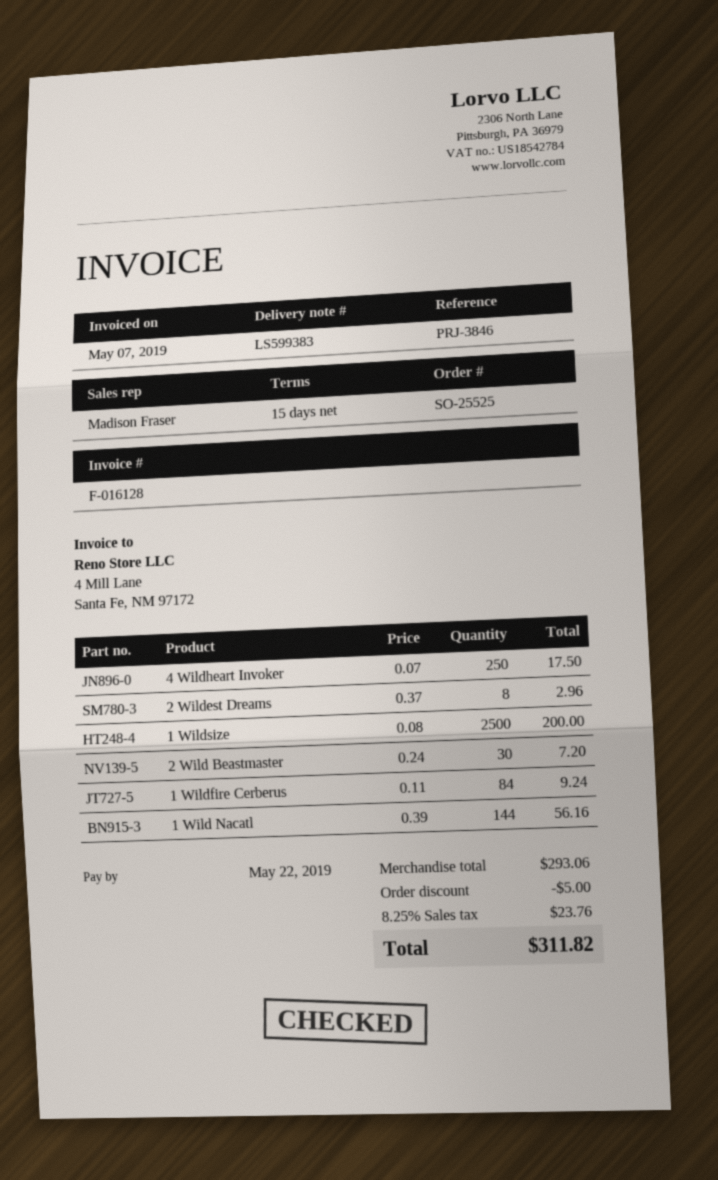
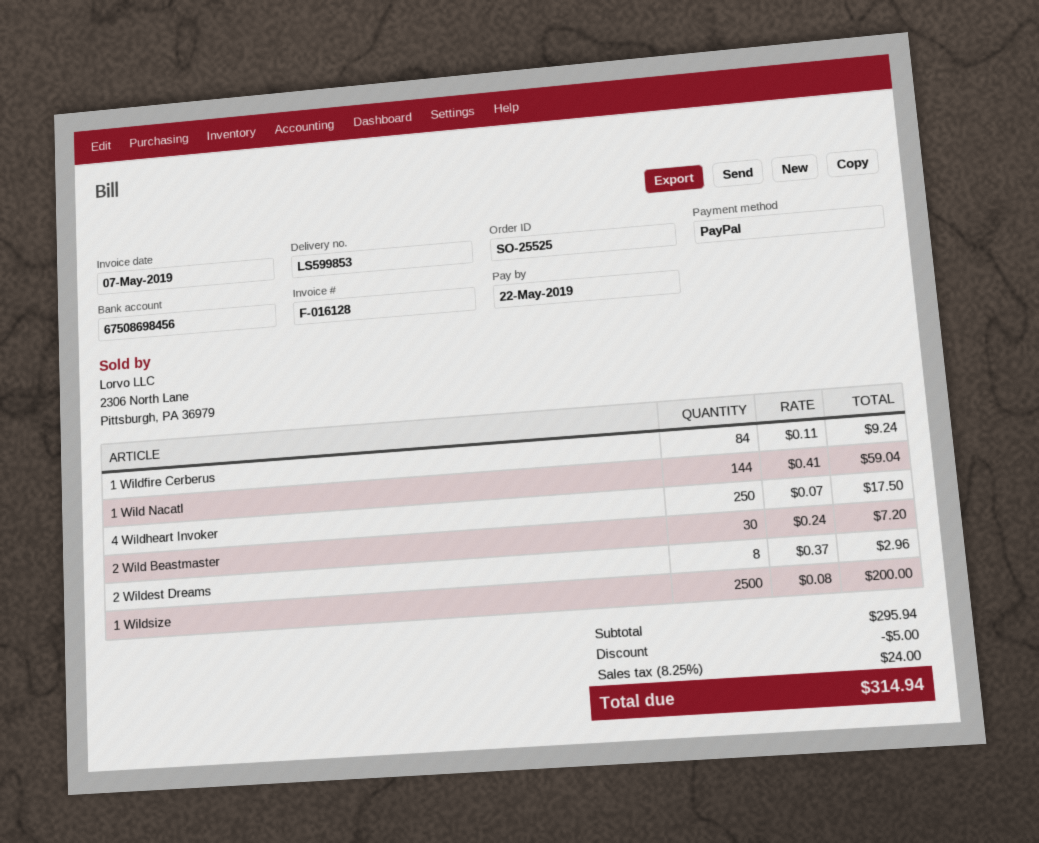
delivery note number: LS599383 -> LS599853
1 Wild Nacatl: 144 x 0.39 = 56.16 -> 144 x 0.41 = 59.04
subtotal: 293.06 -> 295.94
tax: 8.25% = 23.76 -> 8.25% = 24.00
total: 311.82 -> 314.94

